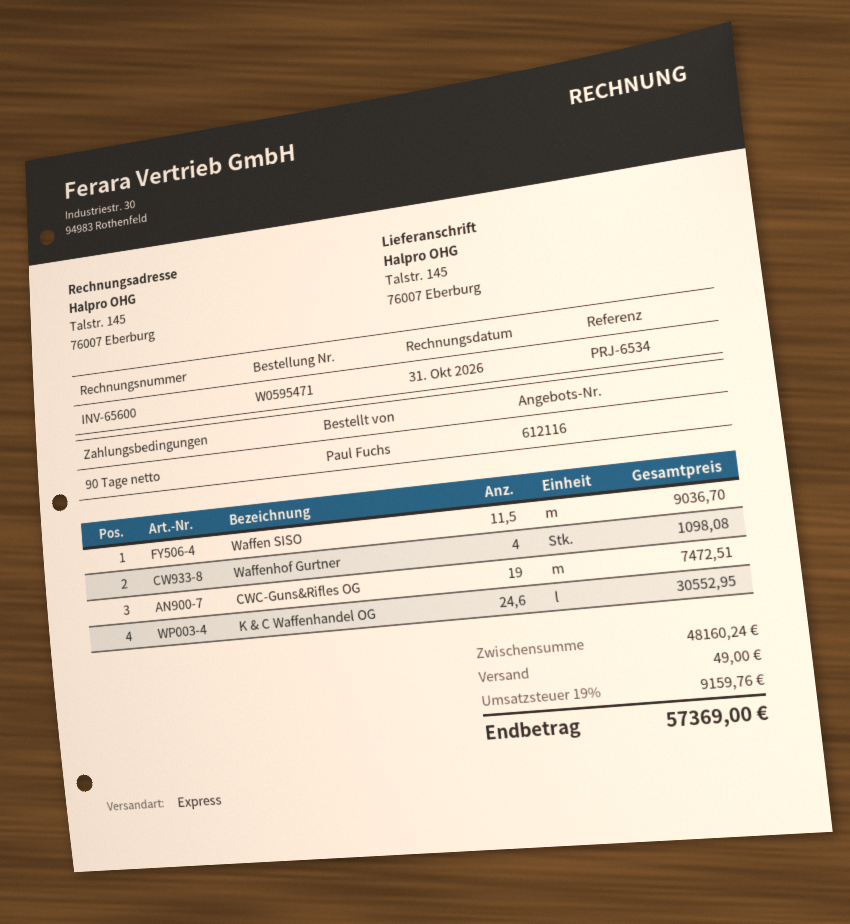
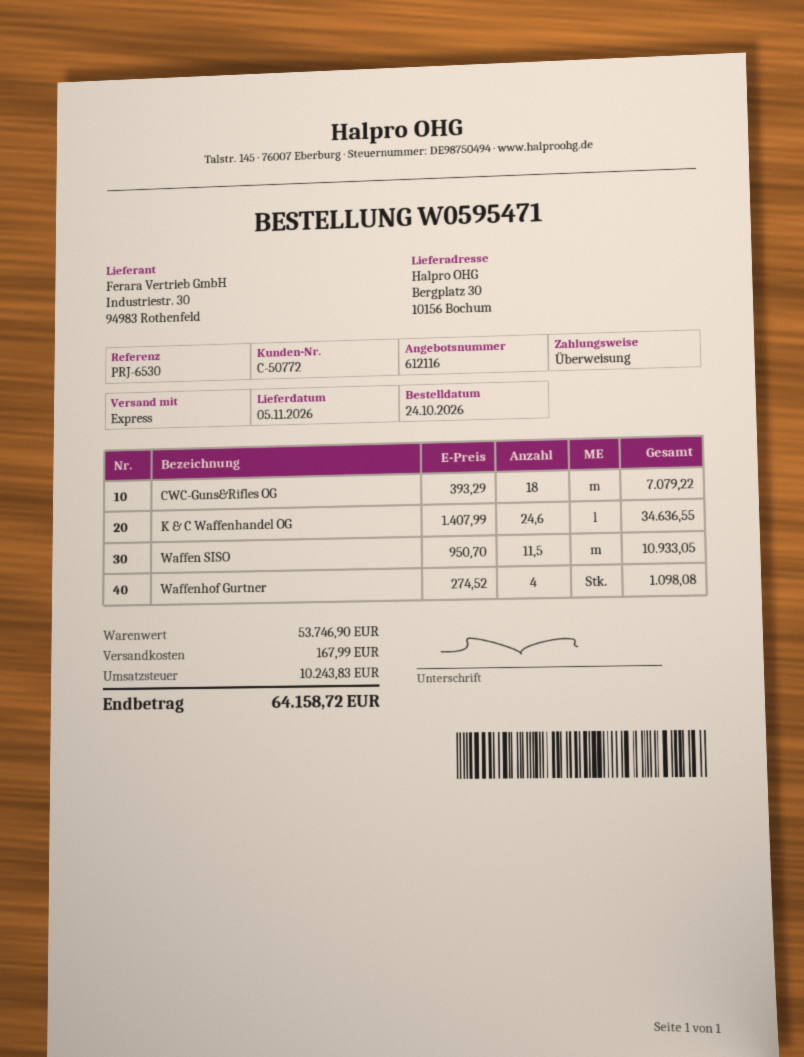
reference: PRJ-6534 -> PRJ-6530
ship to: Talstr. 145, 76007 Eberburg -> Bergplatz 30, 10156 Bochum
Waffen SISO: 11.5 for 9036.70 -> 11.5 for 10933.05
CWC-Guns&Rifles OG: 19 for 7472.51 -> 18 for 7079.22
K & C Waffenhandel OG: 24.6 for 30552.95 -> 24.6 for 34636.55
subtotal: 48160.24 -> 53746.90
shipping: 49.00 -> 167.99
tax: 9159.76 -> 10243.83
total: 57369.00 -> 64158.72

